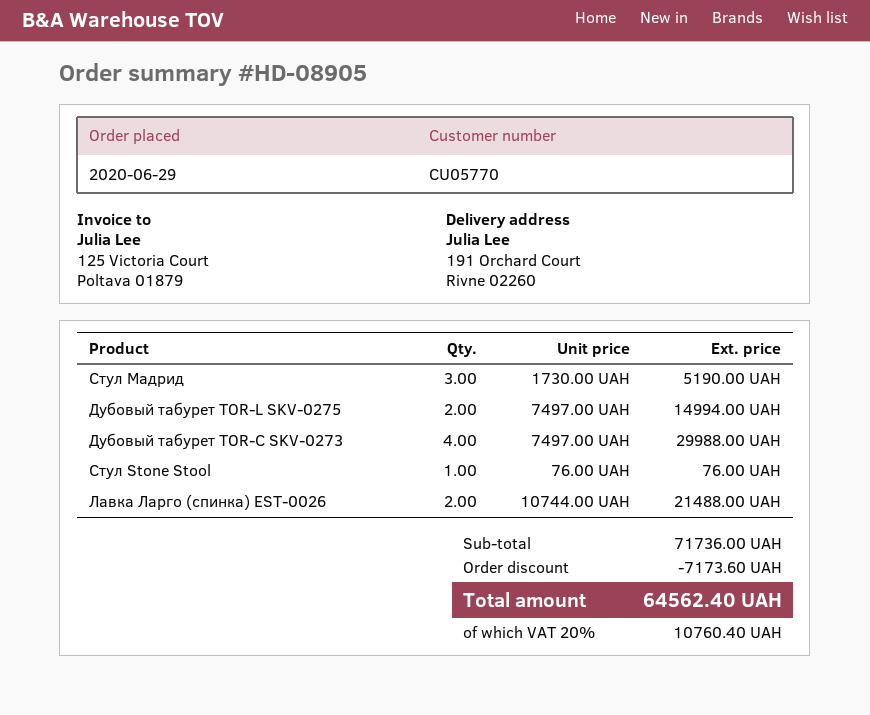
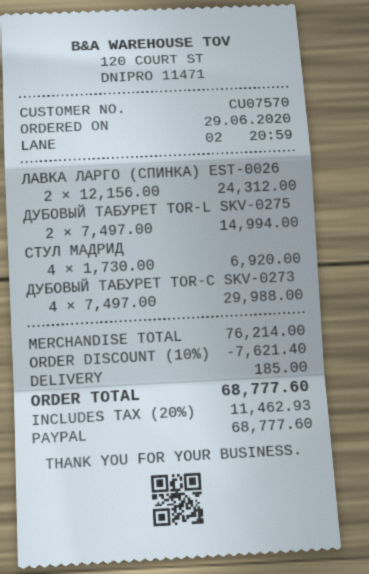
customer number: CU05770 -> CU07570
Стул Мадрид: 3 x 1730.00 = 5190.00 -> 4 x 1730.00 = 6920.00
Стул Stone Stool: 1 x 76.00 = 76.00 -> none
Лавка Ларго (спинка) EST-0026: 2 x 10744.00 = 21488.00 -> 2 x 12156.00 = 24312.00
subtotal: 71736.00 -> 76214.00
discount: 7173.60 -> 7621.40
shipping: none -> 185.00
tax: 20% = 10760.40 -> 20% = 11462.93
total: 64562.40 -> 68777.60

